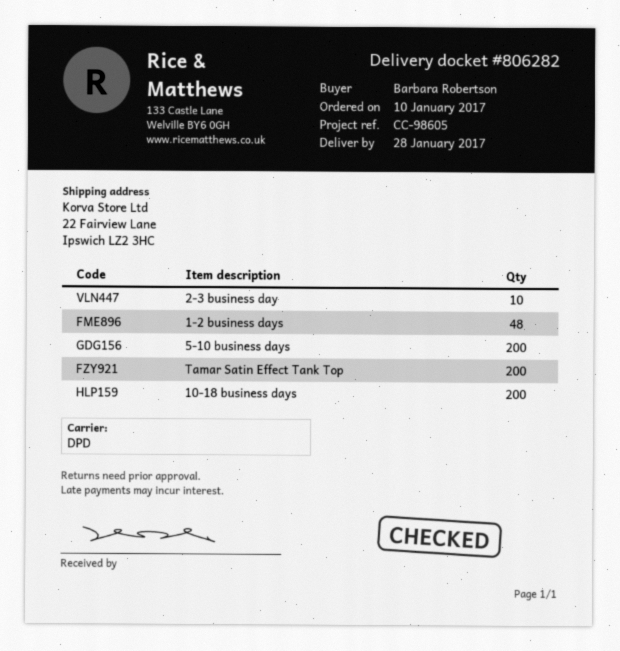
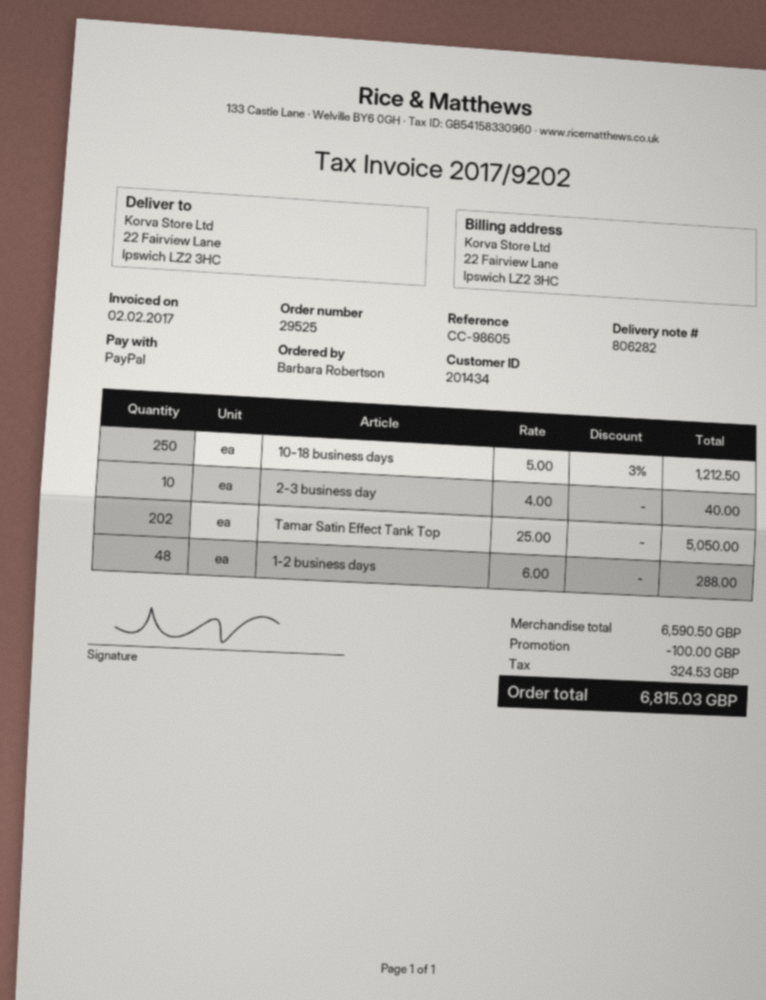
5-10 business days: 200 -> none
Tamar Satin Effect Tank Top: 200 -> 202
10-18 business days: 200 -> 250

